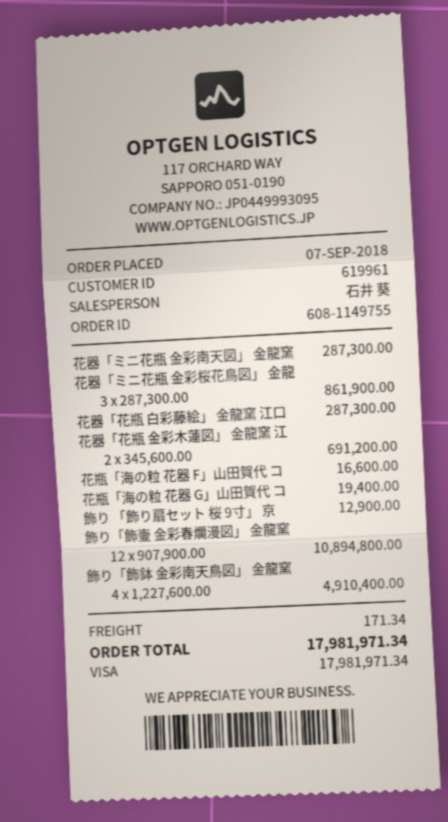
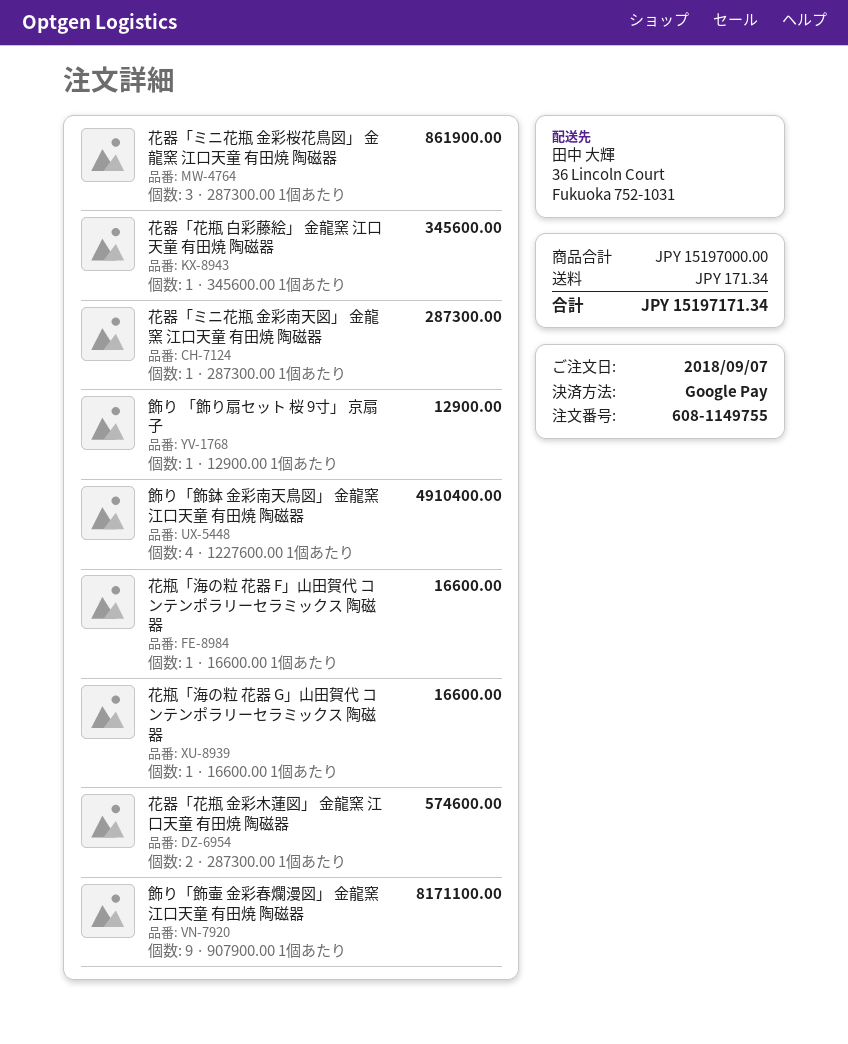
payment method: Visa -> Google Pay
花器「花瓶 白彩藤絵」 金龍窯 江口: 1 x 287300.00 = 287300.00 -> 1 x 345600.00 = 345600.00
花器「花瓶 金彩木蓮図」 金龍窯 江: 2 x 345600.00 = 691200.00 -> 2 x 287300.00 = 574600.00
花瓶「海の粒 花器 G」山田賀代 コ: 1 x 19400.00 = 19400.00 -> 1 x 16600.00 = 16600.00
飾り「飾壷 金彩春爛漫図」 金龍窯: 12 x 907900.00 = 10894800.00 -> 9 x 907900.00 = 8171100.00
total: 17981971.34 -> 15197171.34

